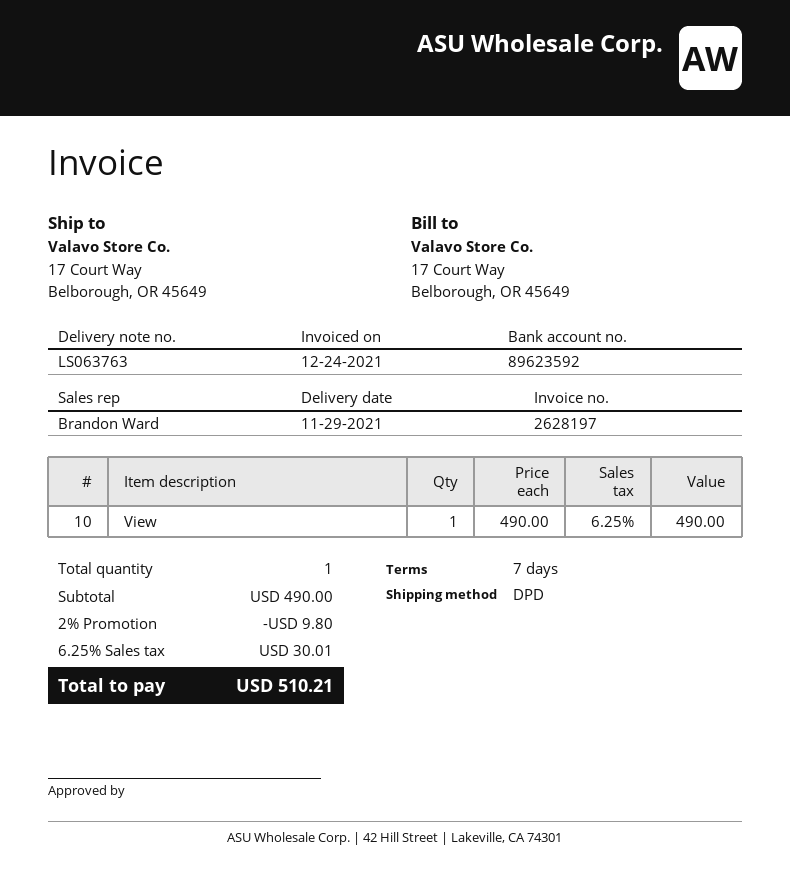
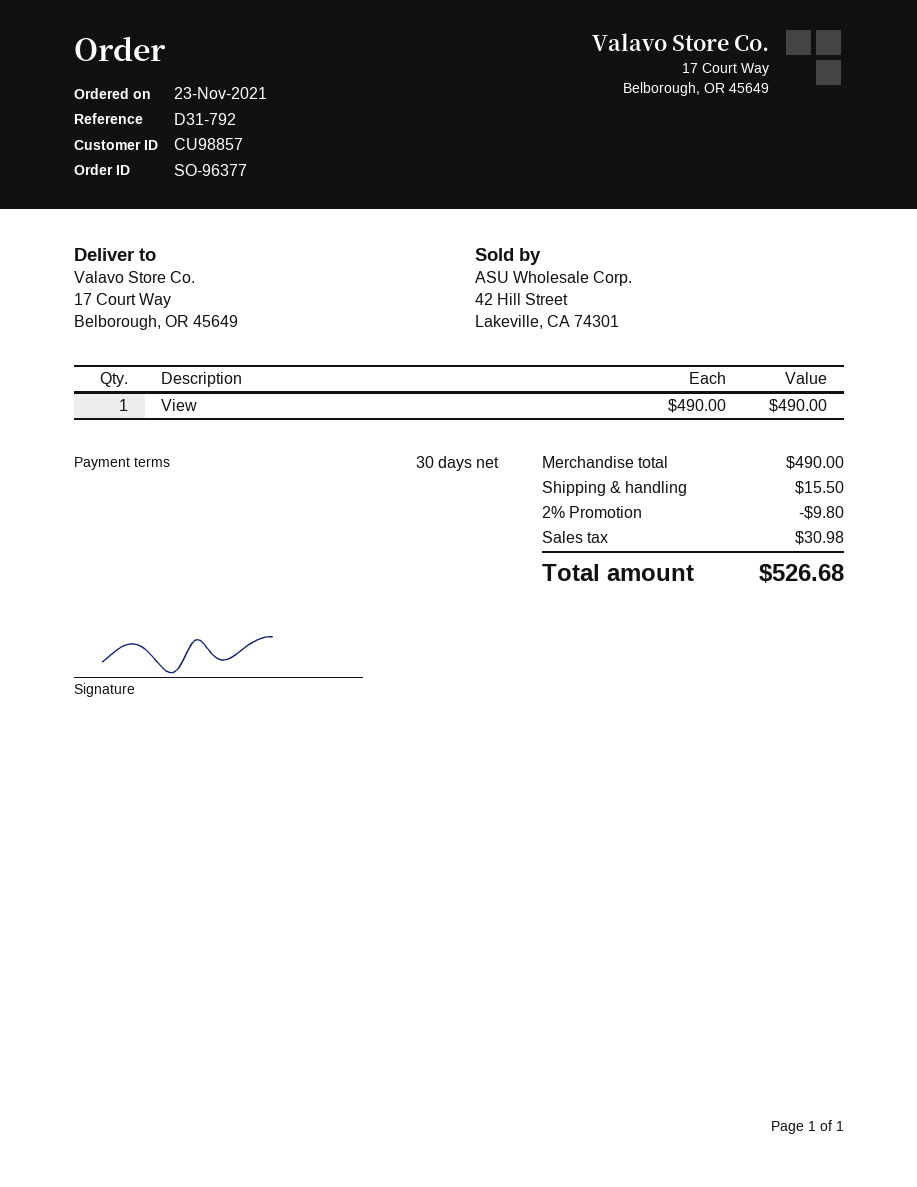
payment terms: 7 days -> 30 days
shipping: none -> 15.50
tax: 30.01 -> 30.98
total: 510.21 -> 526.68

